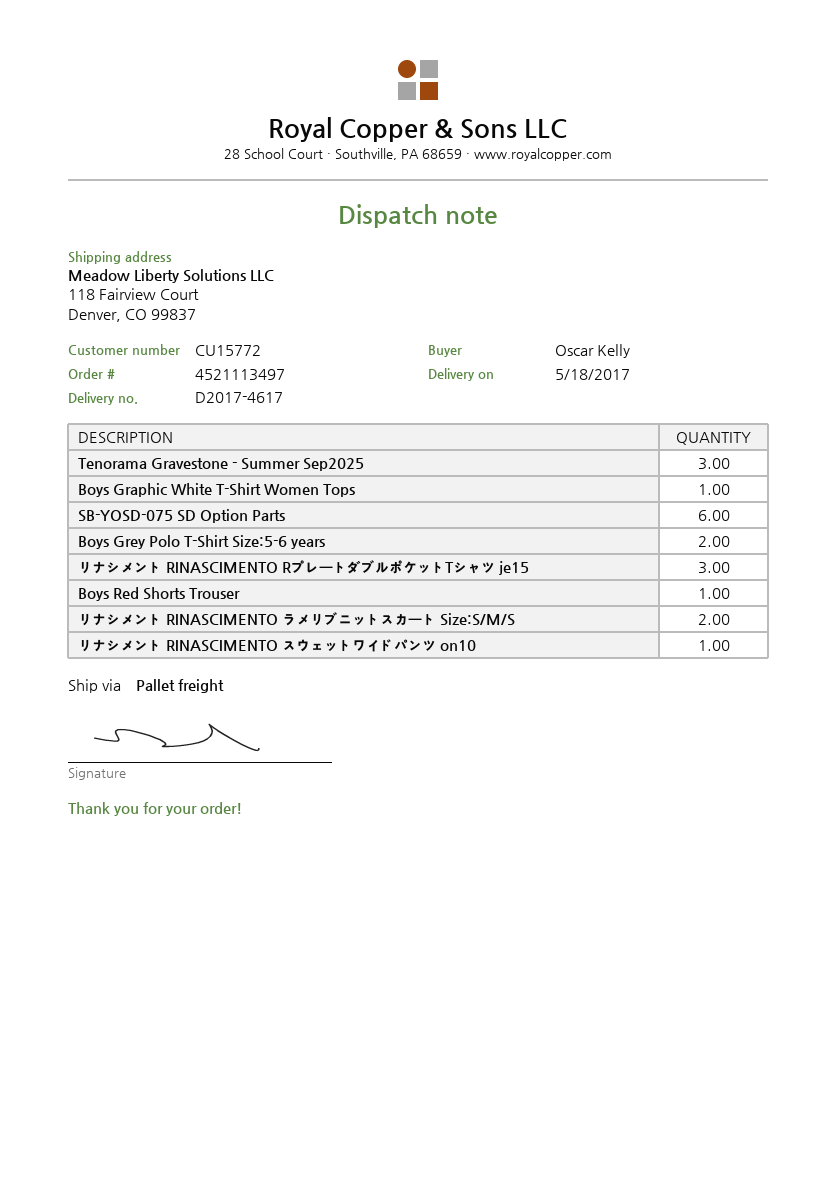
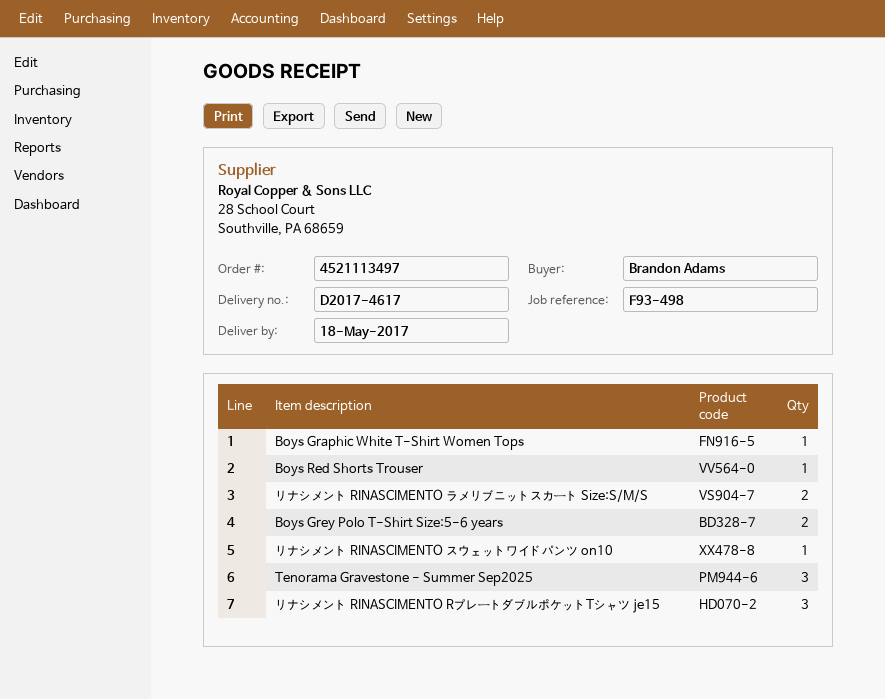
ordered by: Oscar Kelly -> Brandon Adams
SB-YOSD-075 SD Option Parts: 6 -> none

